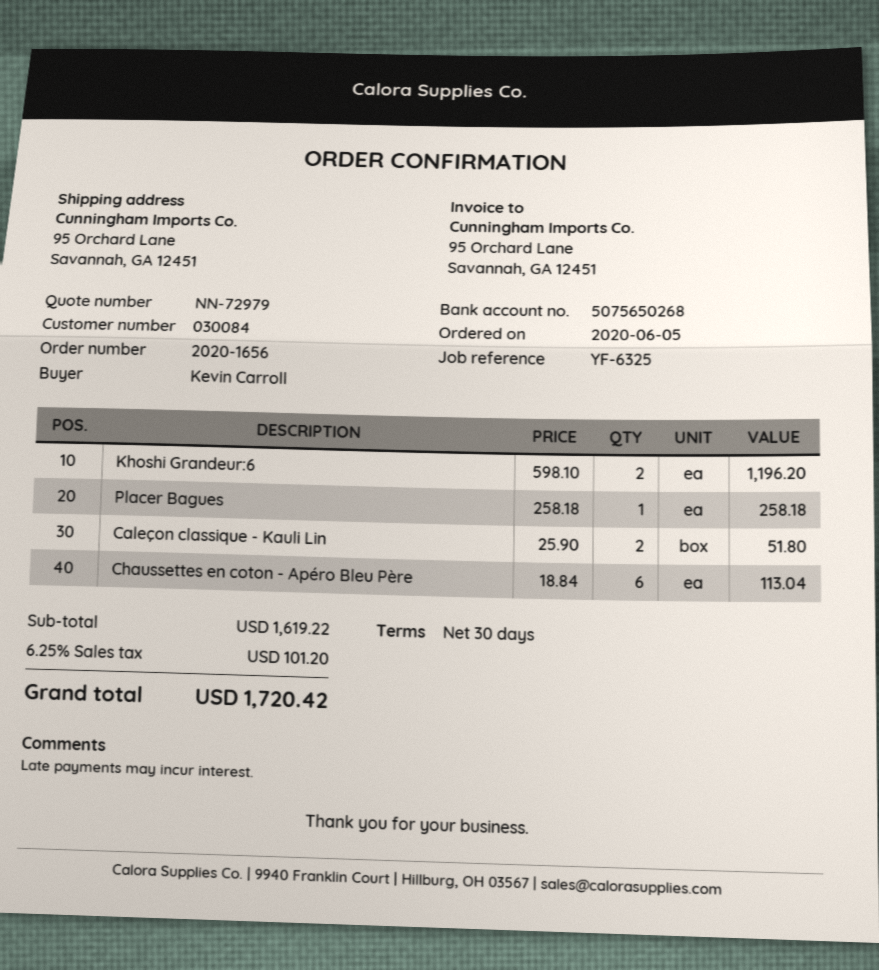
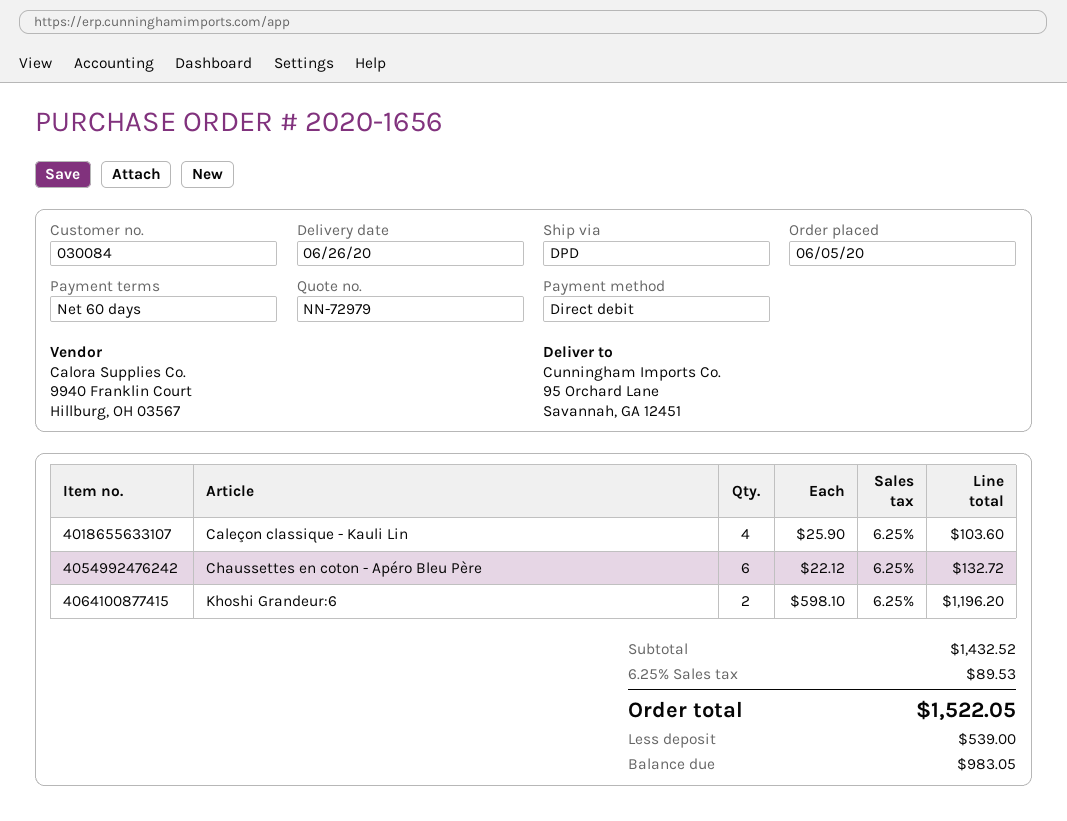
payment terms: 30 days -> 60 days
Placer Bagues: 1 x 258.18 = 258.18 -> none
Caleçon classique - Kauli Lin: 2 x 25.90 = 51.80 -> 4 x 25.90 = 103.60
Chaussettes en coton - Apéro Bleu Père: 6 x 18.84 = 113.04 -> 6 x 22.12 = 132.72
subtotal: 1619.22 -> 1432.52
tax: 6.25% = 101.20 -> 6.25% = 89.53
total: 1720.42 -> 1522.05

